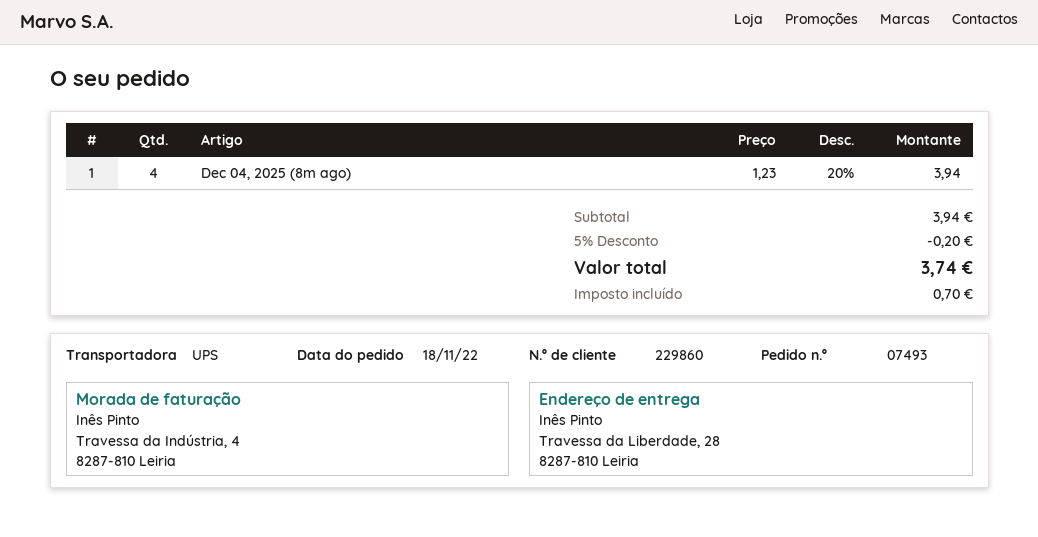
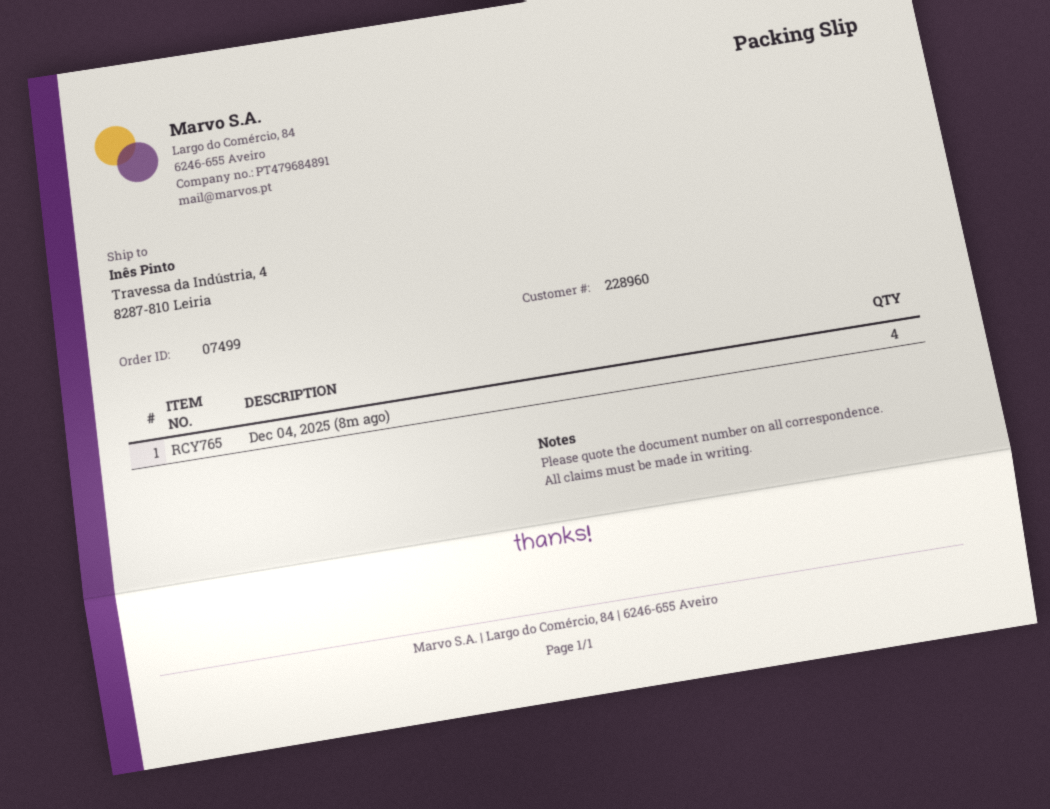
order number: 07493 -> 07499
customer number: 229860 -> 228960
ship to: Travessa da Liberdade, 28, 8287-810 Leiria -> Travessa da Indústria, 4, 8287-810 Leiria

